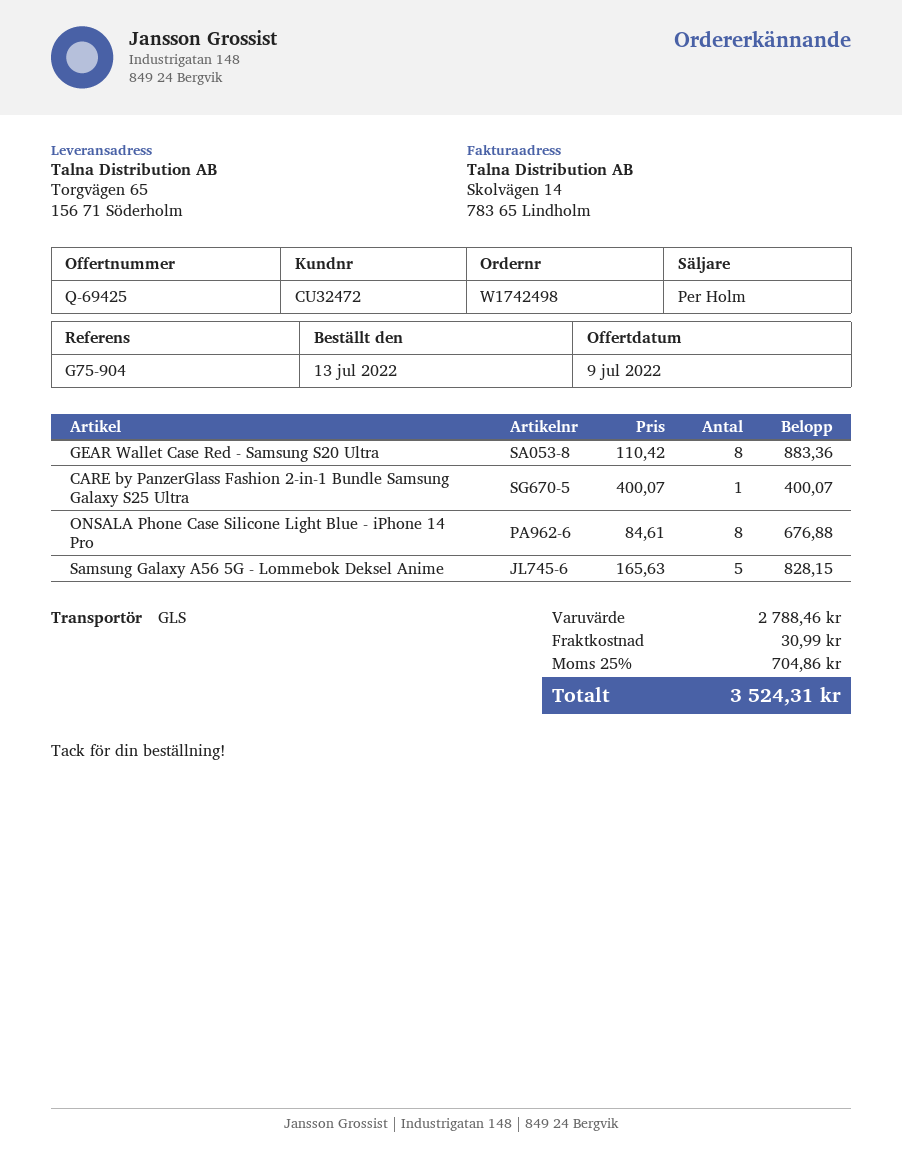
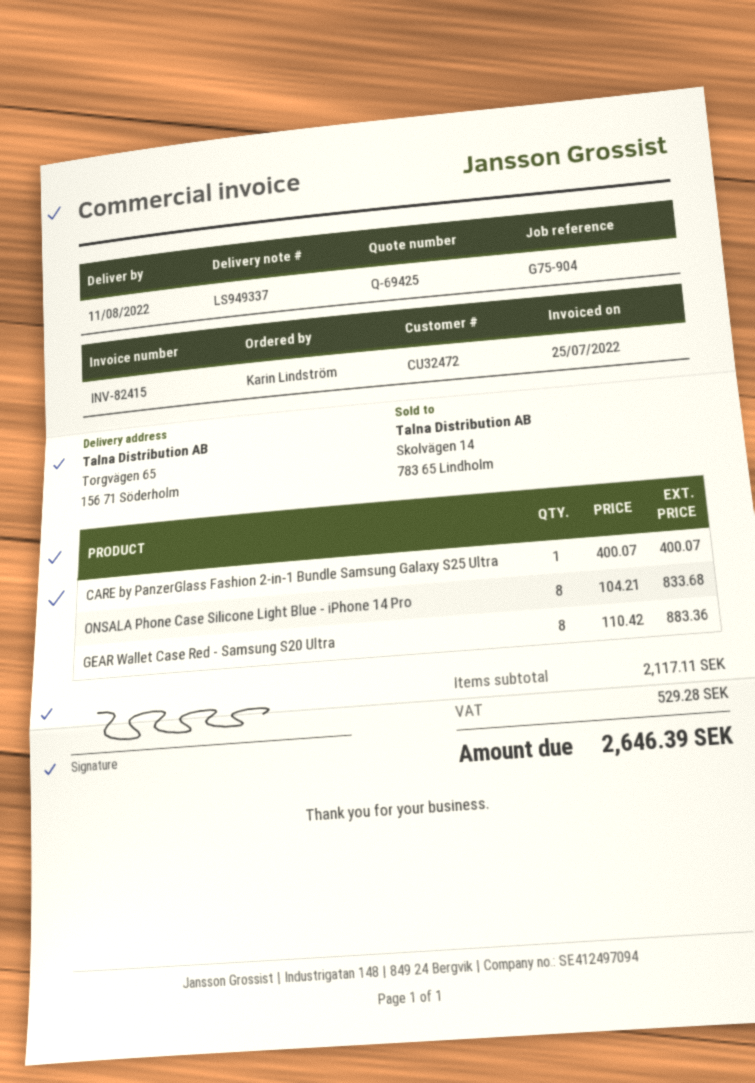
ONSALA Phone Case Silicone Light Blue - iPhone 14 Pro: 8 x 84.61 = 676.88 -> 8 x 104.21 = 833.68
Samsung Galaxy A56 5G - Lommebok Deksel Anime: 5 x 165.63 = 828.15 -> none
subtotal: 2788.46 -> 2117.11
shipping: 30.99 -> none
tax: 704.86 -> 529.28
total: 3524.31 -> 2646.39

